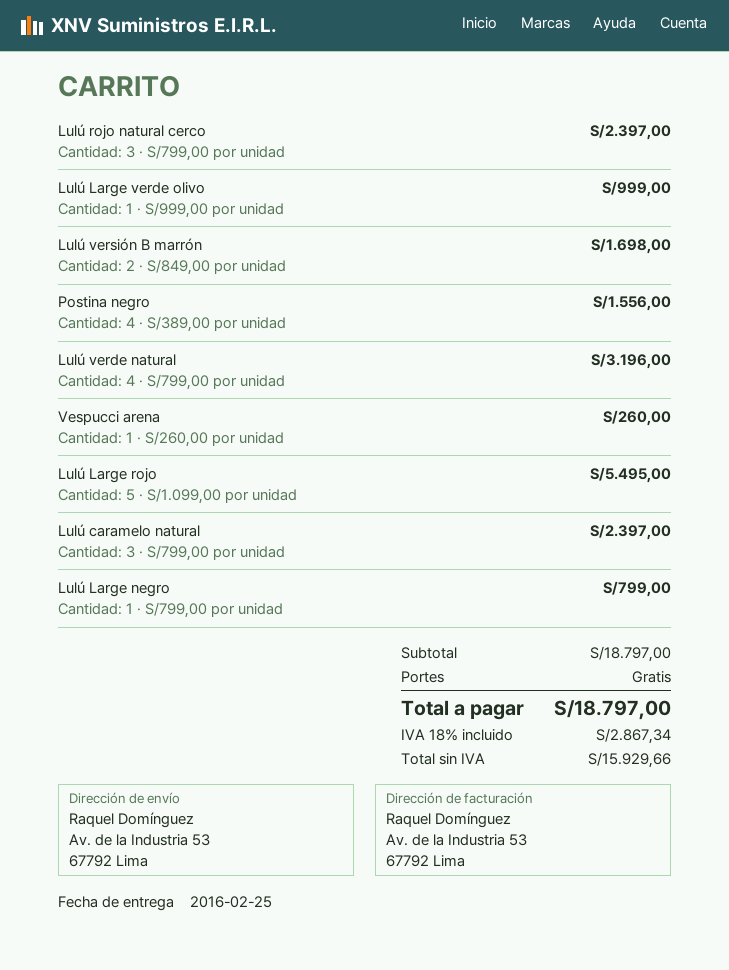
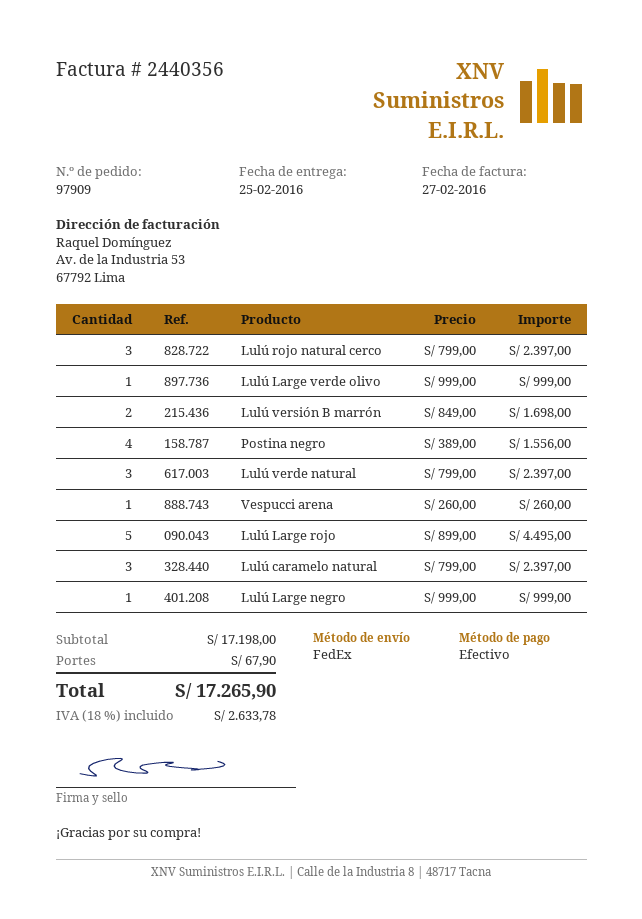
Lulú verde natural: 4 x 799.00 = 3196.00 -> 3 x 799.00 = 2397.00
Lulú Large rojo: 5 x 1099.00 = 5495.00 -> 5 x 899.00 = 4495.00
Lulú Large negro: 1 x 799.00 = 799.00 -> 1 x 999.00 = 999.00
subtotal: 18797.00 -> 17198.00
shipping: 0.00 -> 67.90
tax: 18% = 2867.34 -> 18% = 2633.78
total: 18797.00 -> 17265.90

